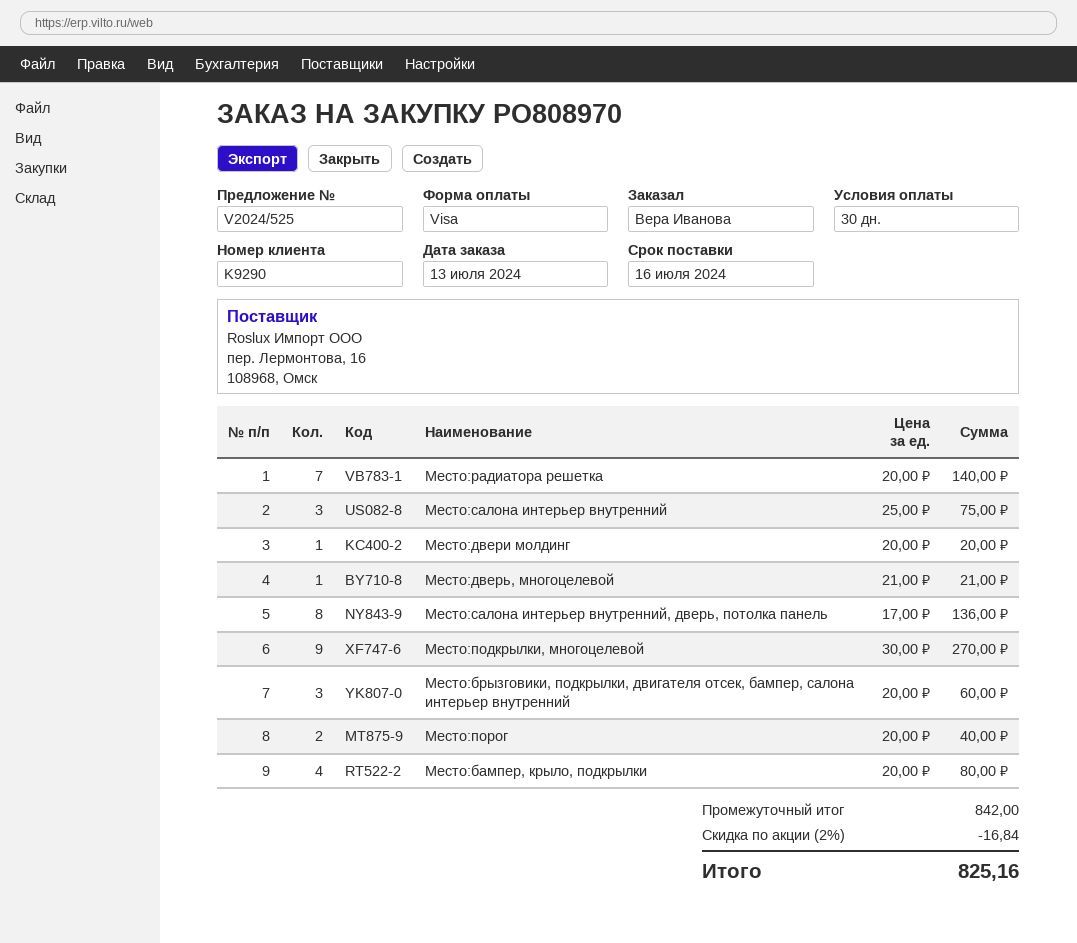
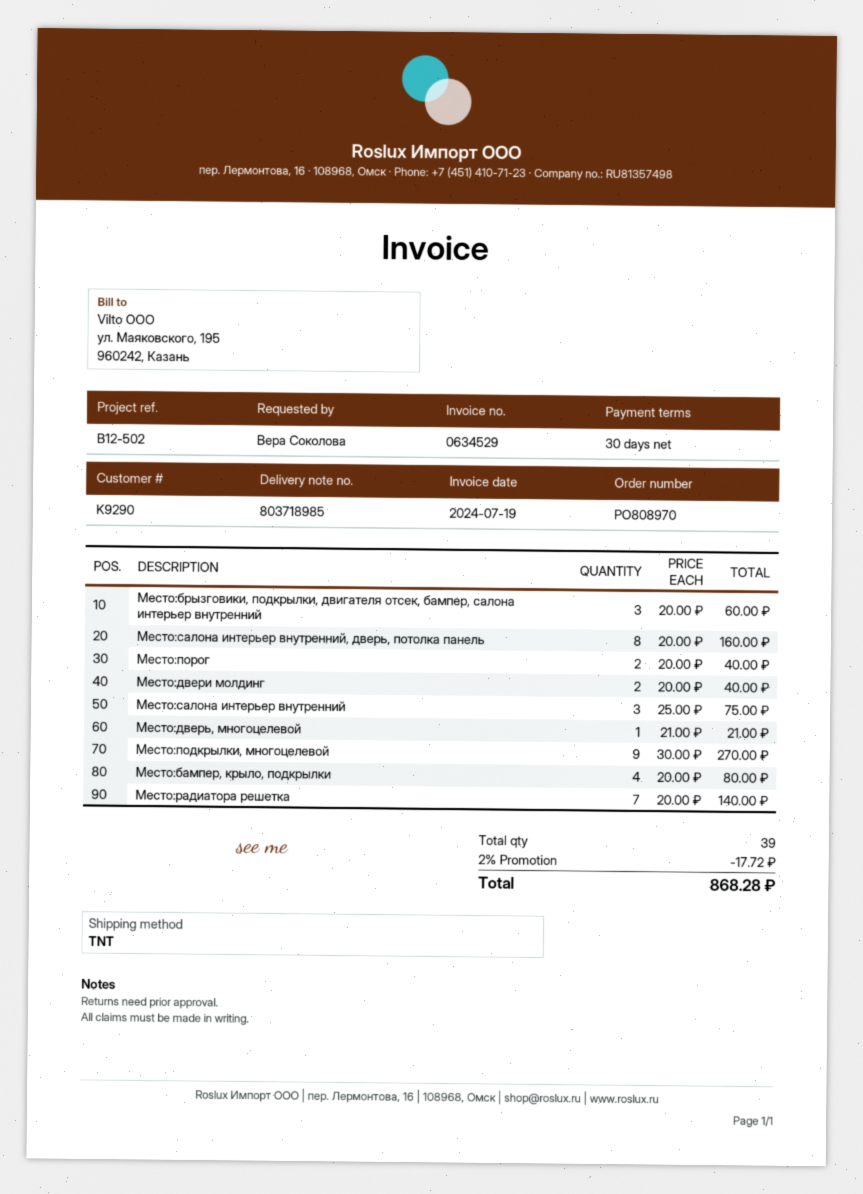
ordered by: Вера Иванова -> Вера Соколова
Место:двери молдинг: 1 x 20.00 = 20.00 -> 2 x 20.00 = 40.00
Место:салона интерьер внутренний, дверь, потолка панель: 8 x 17.00 = 136.00 -> 8 x 20.00 = 160.00
discount: 2% = 16.84 -> 2% = 17.72
total: 825.16 -> 868.28

